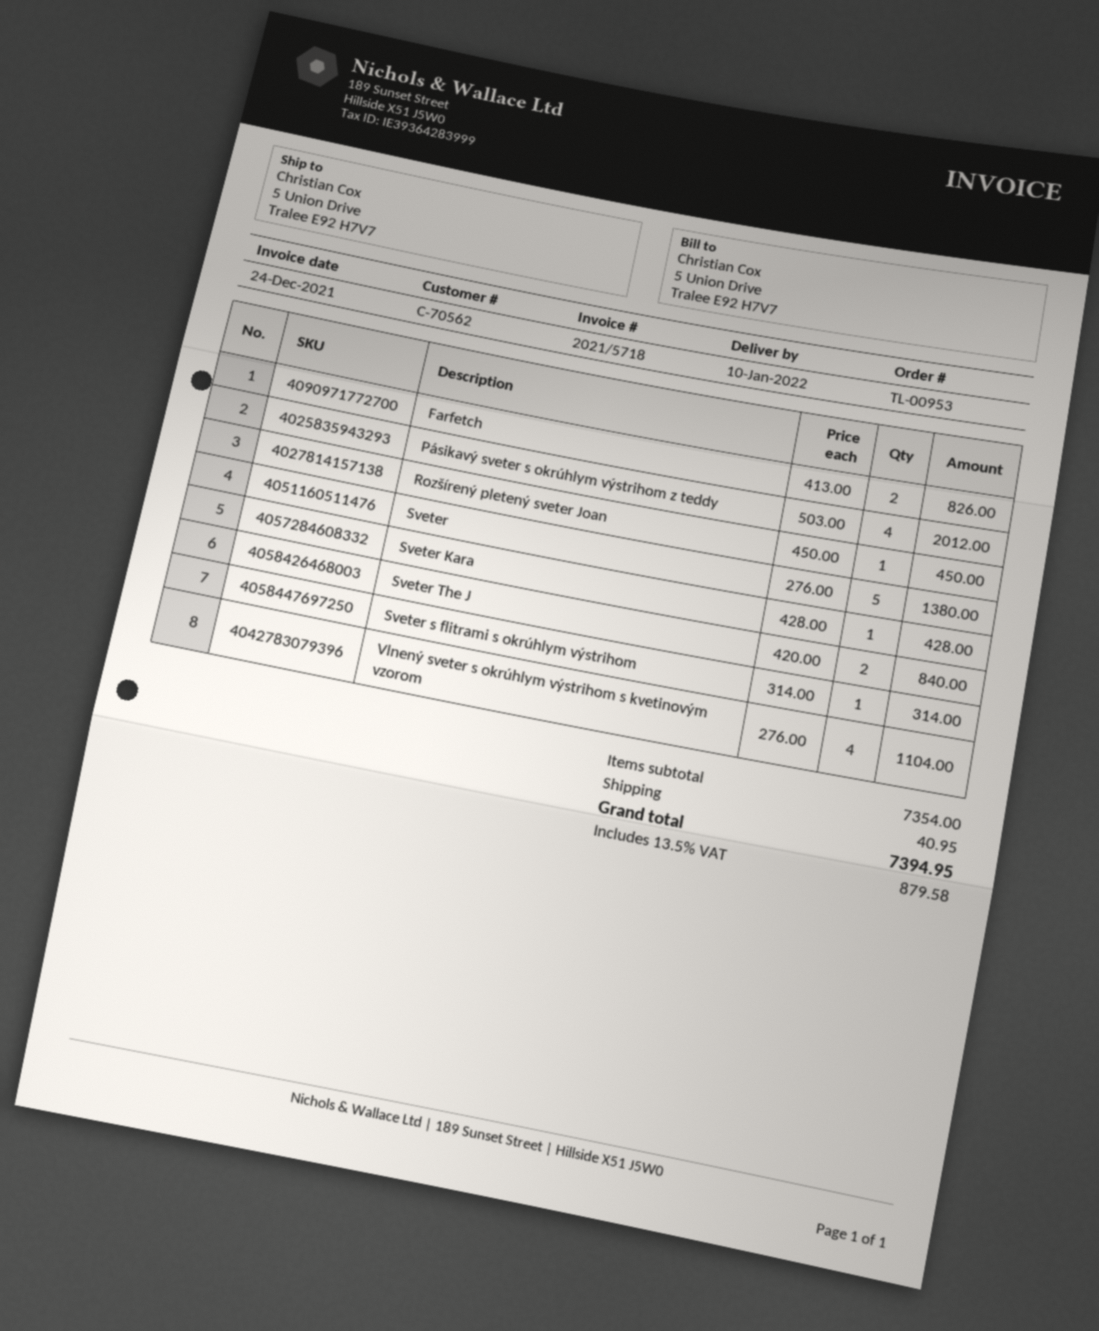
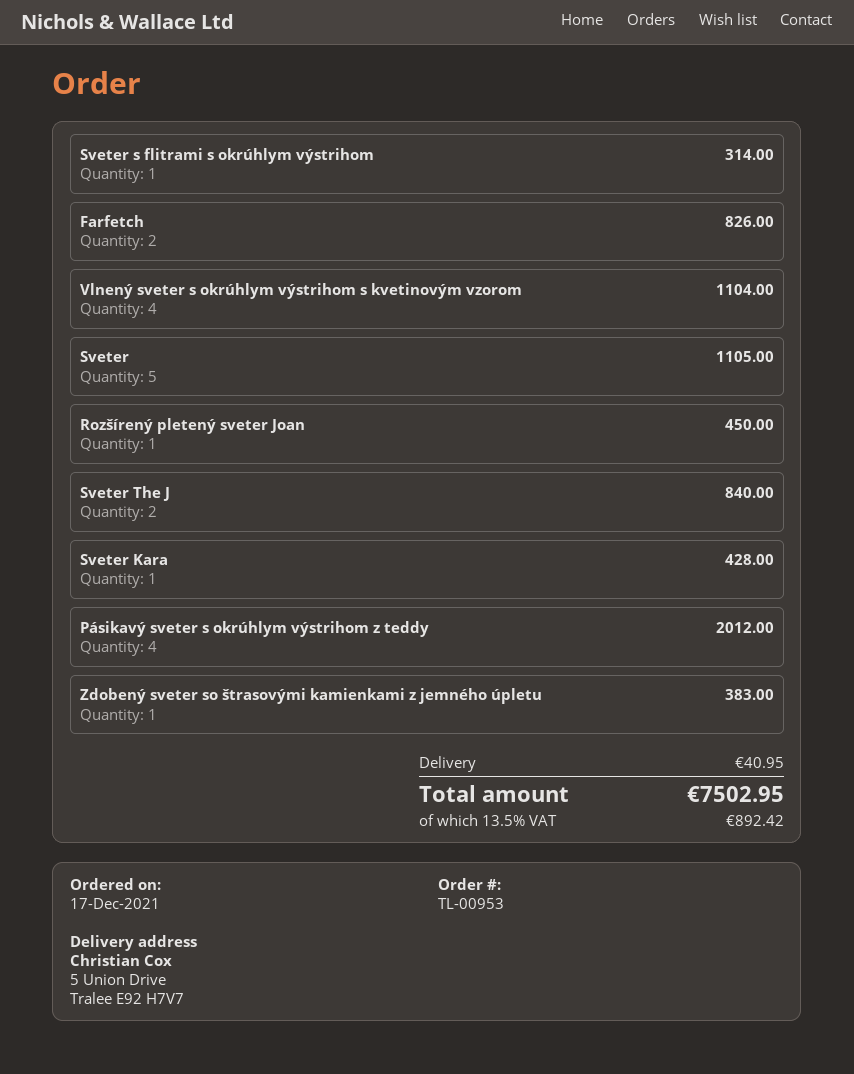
Sveter: 5 for 1380.00 -> 5 for 1105.00
Zdobený sveter so štrasovými kamienkami z jemného úpletu: none -> 1 for 383.00
tax: 13.5% = 879.58 -> 13.5% = 892.42
total: 7394.95 -> 7502.95

